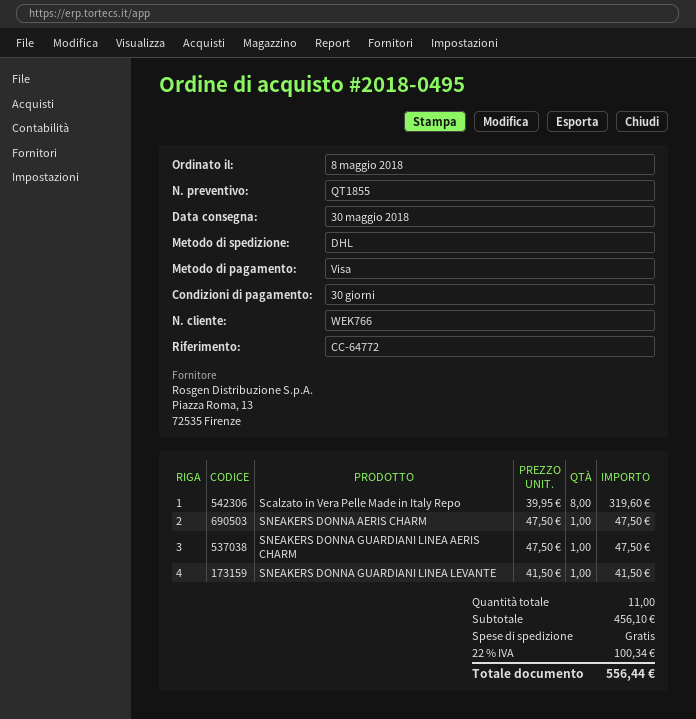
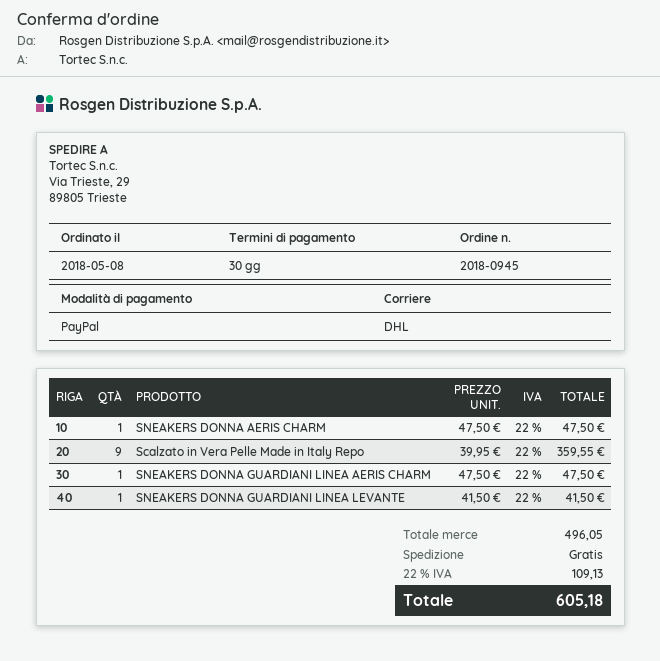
order number: 2018-0495 -> 2018-0945
payment method: Visa -> PayPal
Scalzato in Vera Pelle Made in Italy Repo: 8 x 39.95 = 319.60 -> 9 x 39.95 = 359.55
subtotal: 456.10 -> 496.05
tax: 22% = 100.34 -> 22% = 109.13
total: 556.44 -> 605.18

